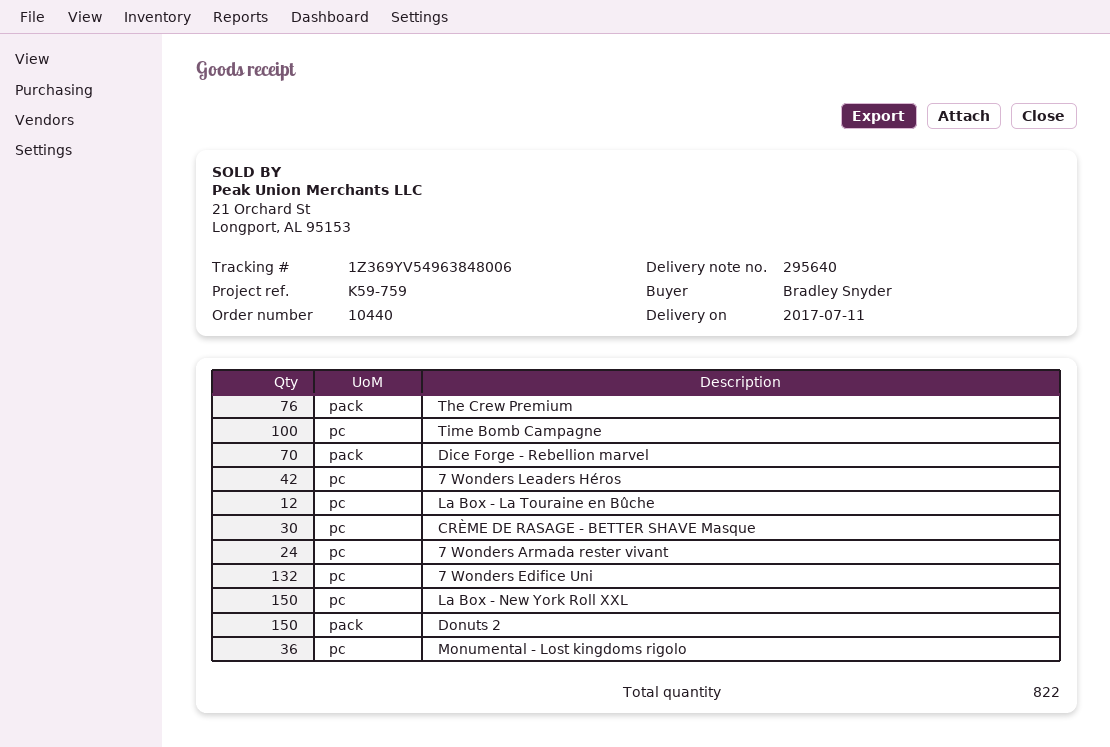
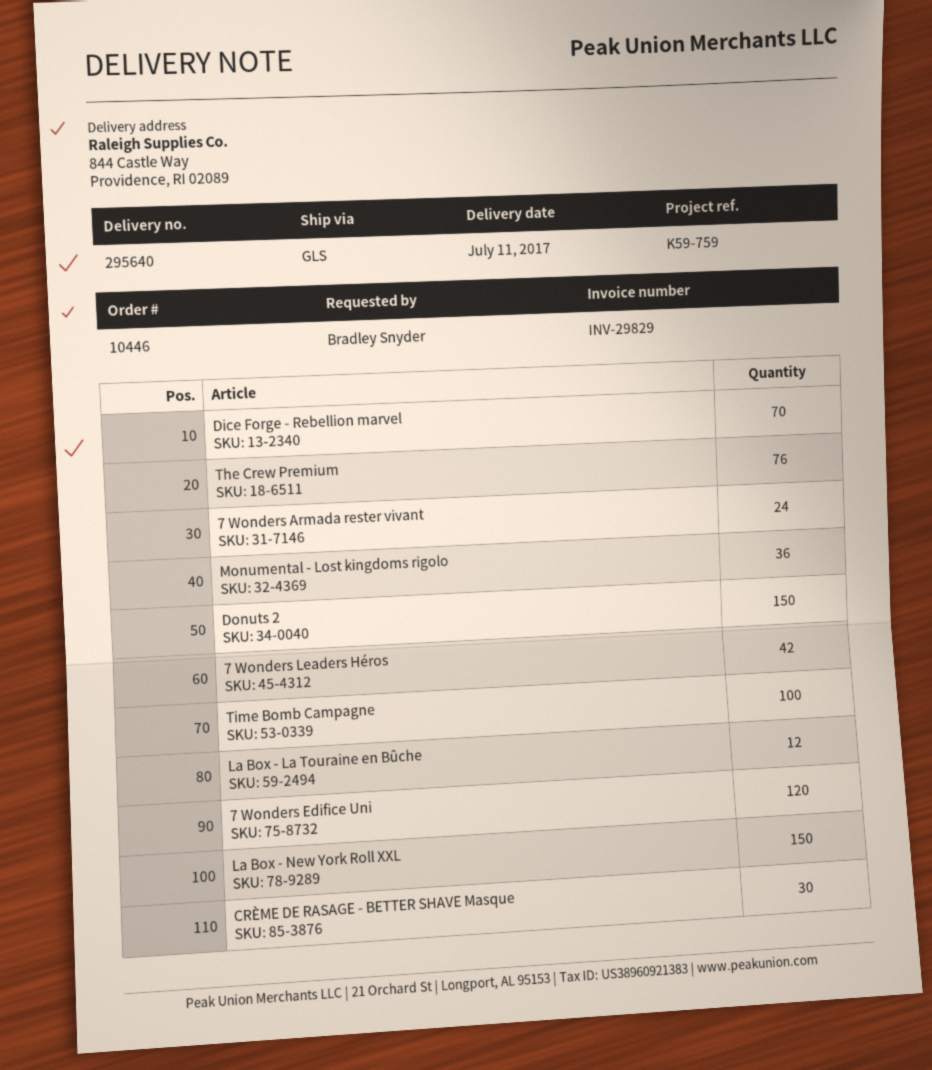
order number: 10440 -> 10446
7 Wonders Edifice Uni: 132 -> 120

